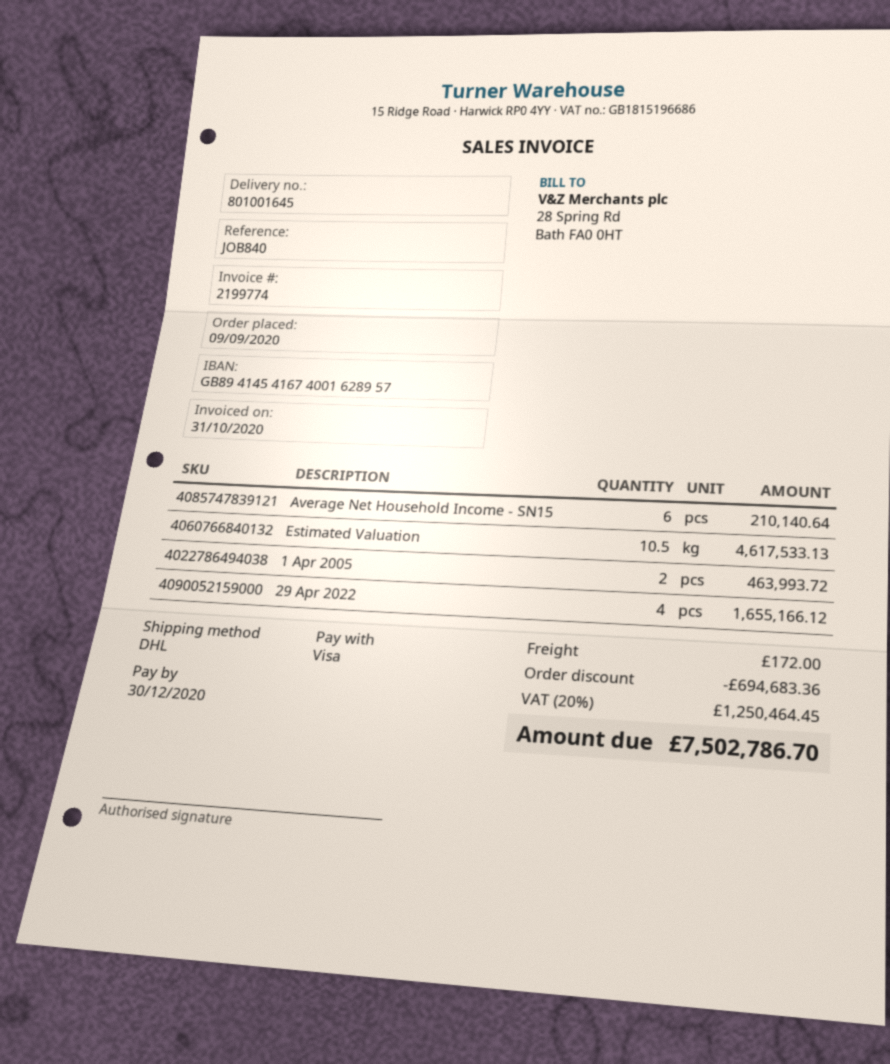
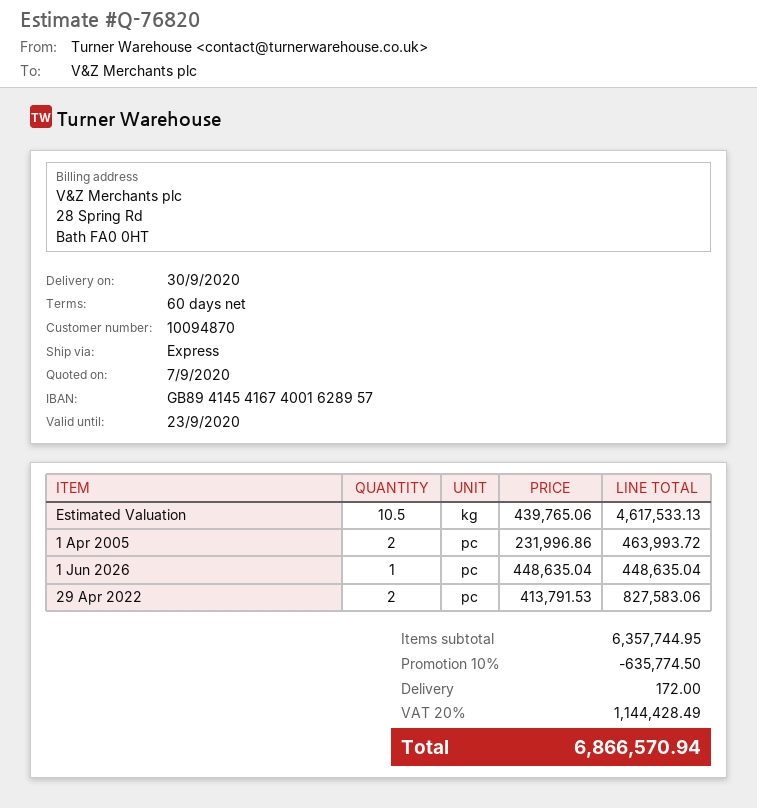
shipping method: DHL -> express
Average Net Household Income - SN15: 6 for 210140.64 -> none
29 Apr 2022: 4 for 1655166.12 -> 2 for 827583.06
1 Jun 2026: none -> 1 for 448635.04
discount: 694683.36 -> 635774.50
tax: 20% = 1250464.45 -> 20% = 1144428.49
total: 7502786.70 -> 6866570.94

